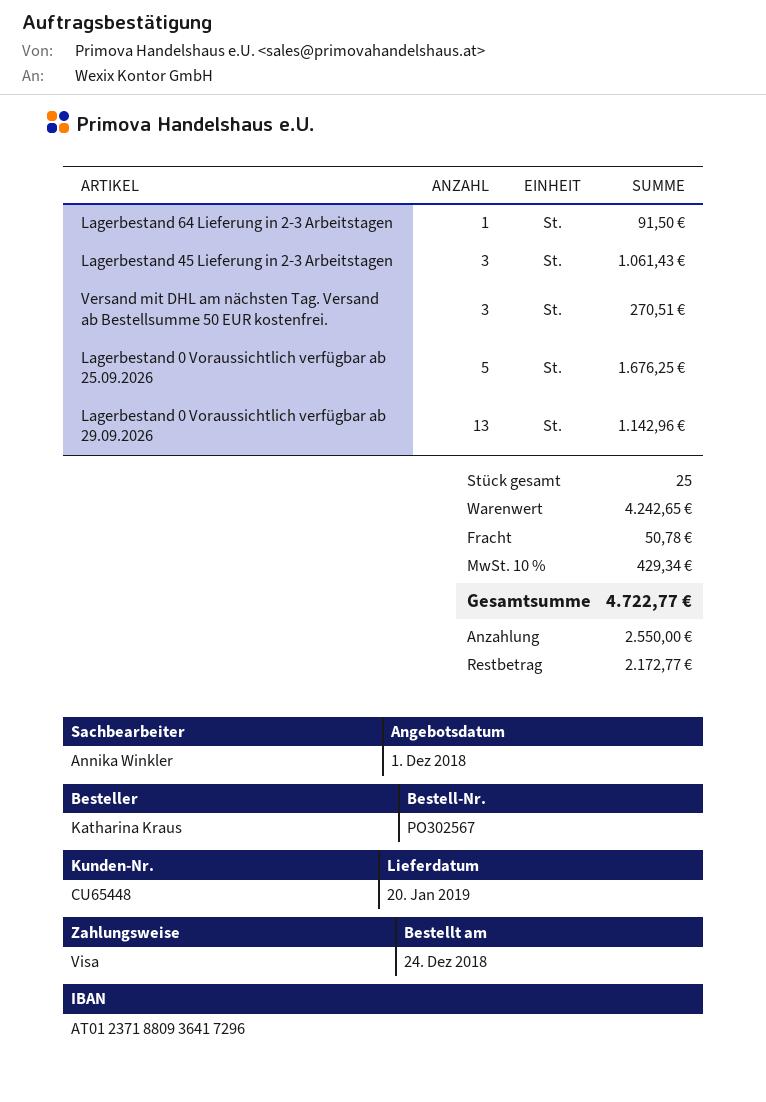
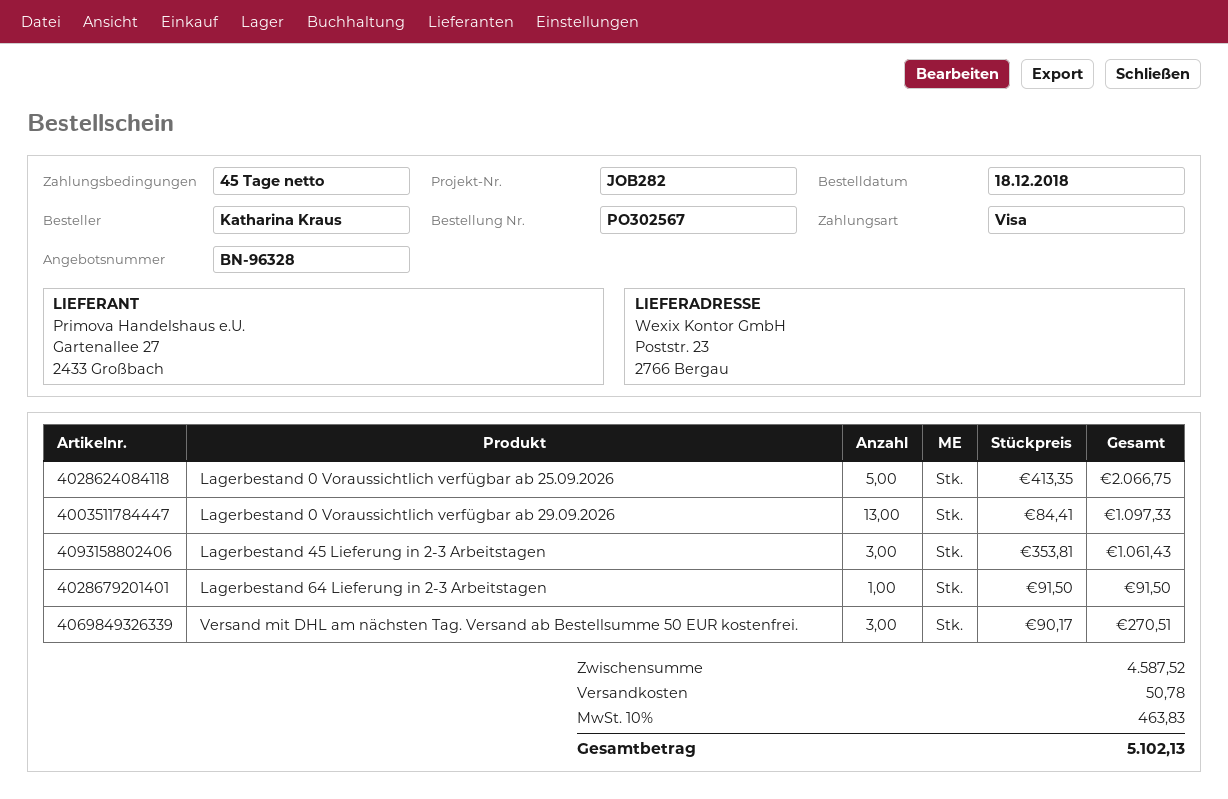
order date: 2018-12-24 -> 2018-12-18
Lagerbestand 0 Voraussichtlich verfügbar ab 25.09.2026: 5 for 1676.25 -> 5 for 2066.75
Lagerbestand 0 Voraussichtlich verfügbar ab 29.09.2026: 13 for 1142.96 -> 13 for 1097.33
subtotal: 4242.65 -> 4587.52
tax: 10% = 429.34 -> 10% = 463.83
total: 4722.77 -> 5102.13

